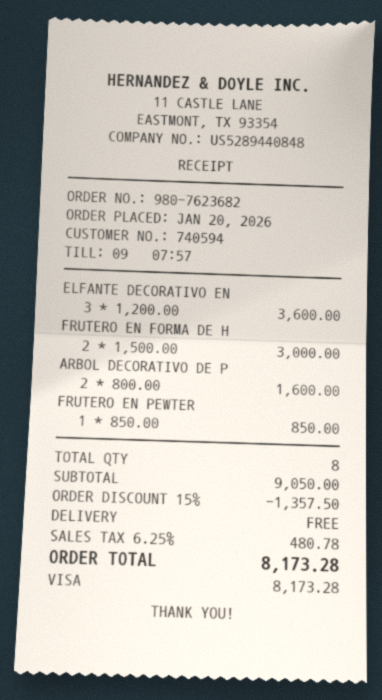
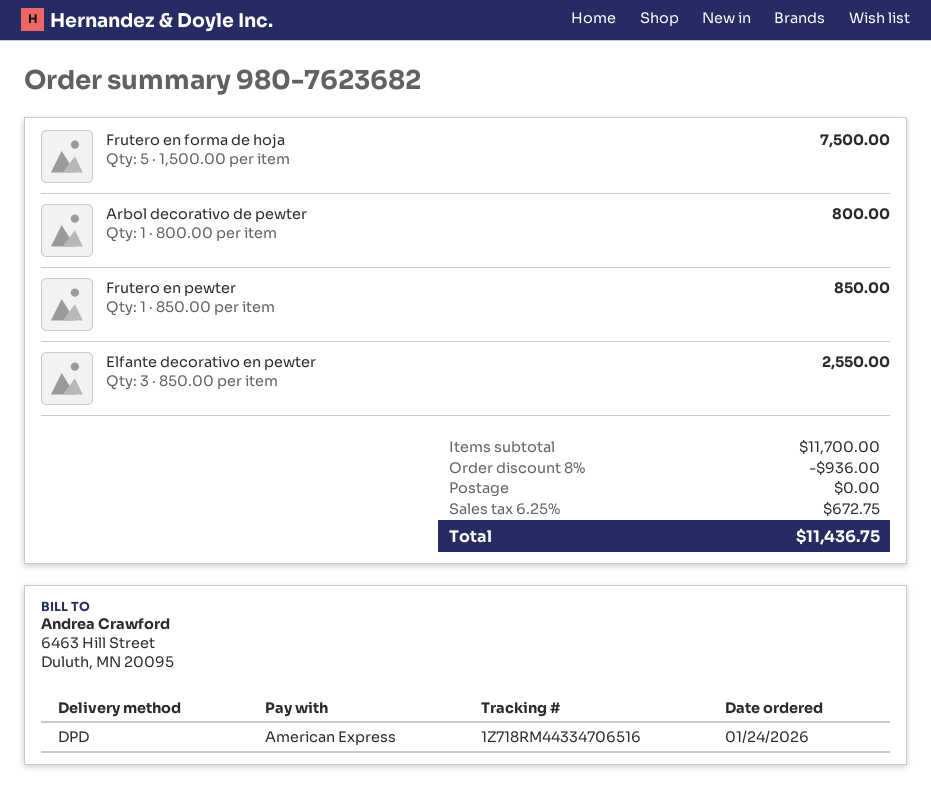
order date: 2026-01-20 -> 2026-01-24
payment method: Visa -> American Express
ELFANTE DECORATIVO EN: 3 x 1200.00 = 3600.00 -> 3 x 850.00 = 2550.00
FRUTERO EN FORMA DE H: 2 x 1500.00 = 3000.00 -> 5 x 1500.00 = 7500.00
ARBOL DECORATIVO DE P: 2 x 800.00 = 1600.00 -> 1 x 800.00 = 800.00
subtotal: 9050.00 -> 11700.00
discount: 15% = 1357.50 -> 8% = 936.00
tax: 6.25% = 480.78 -> 6.25% = 672.75
total: 8173.28 -> 11436.75

